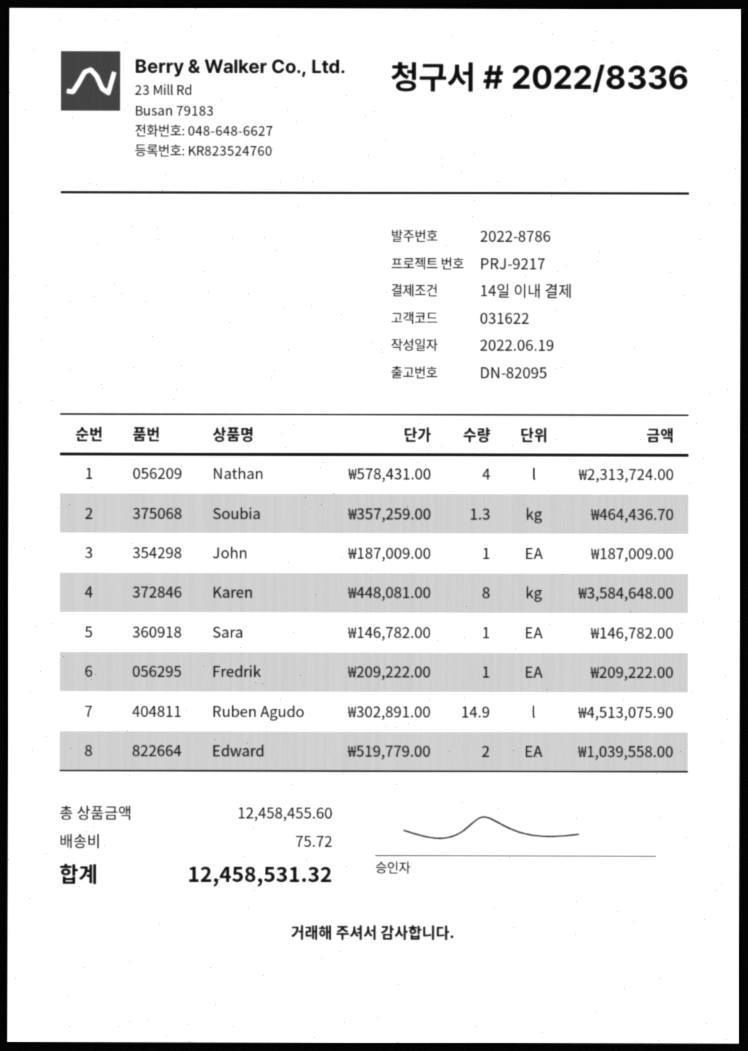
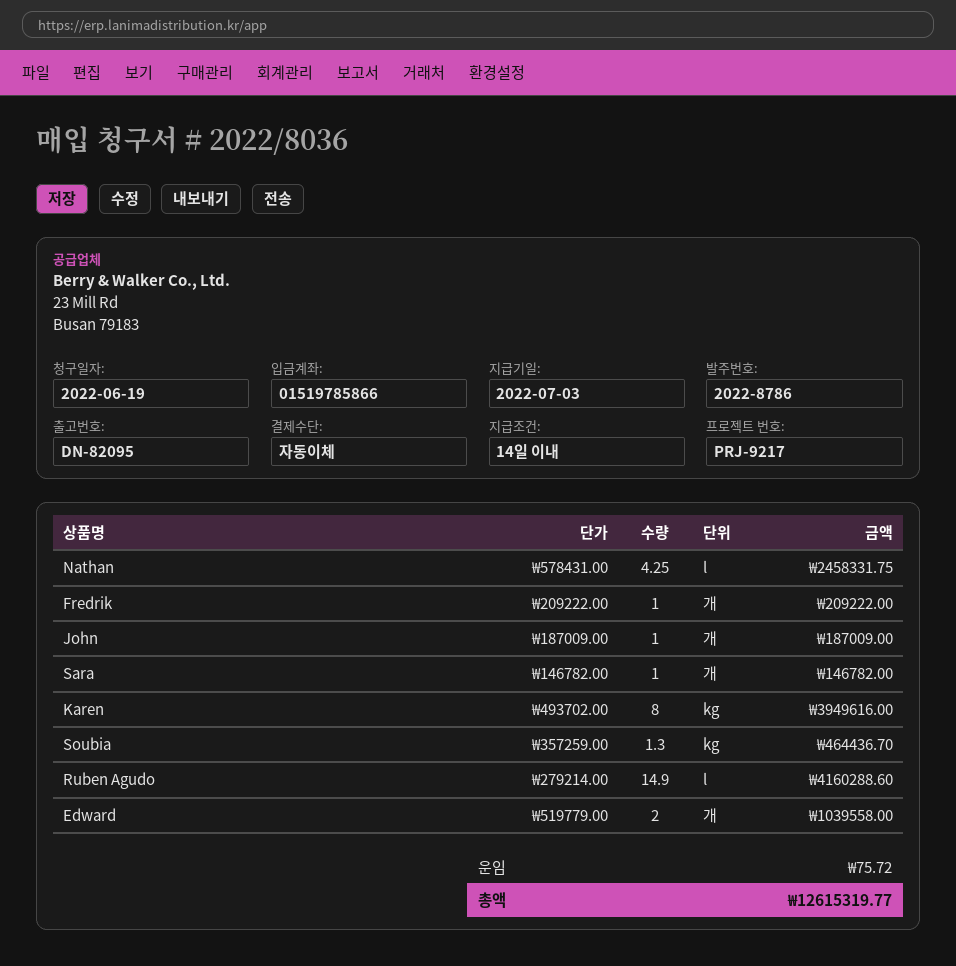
invoice number: 2022/8336 -> 2022/8036
Nathan: 4 x 578431.00 = 2313724.00 -> 4.25 x 578431.00 = 2458331.75
Karen: 8 x 448081.00 = 3584648.00 -> 8 x 493702.00 = 3949616.00
Ruben Agudo: 14.9 x 302891.00 = 4513075.90 -> 14.9 x 279214.00 = 4160288.60
total: 12458531.32 -> 12615319.77

